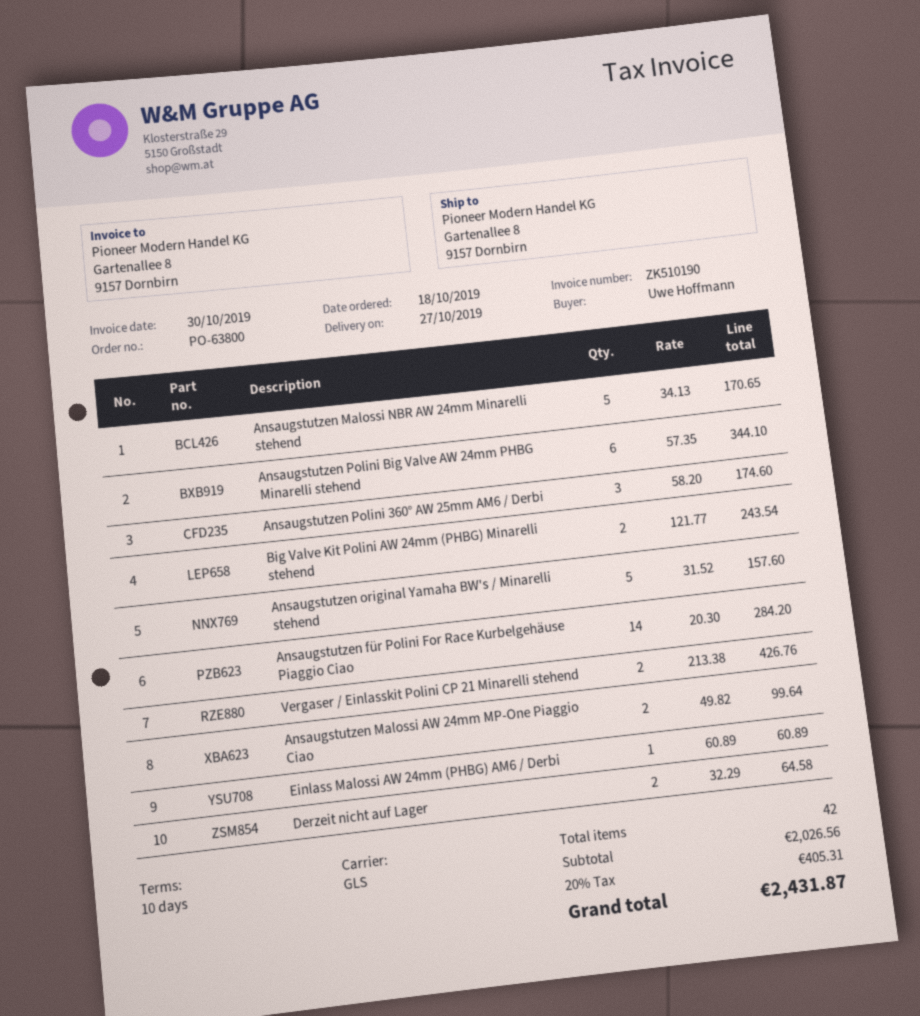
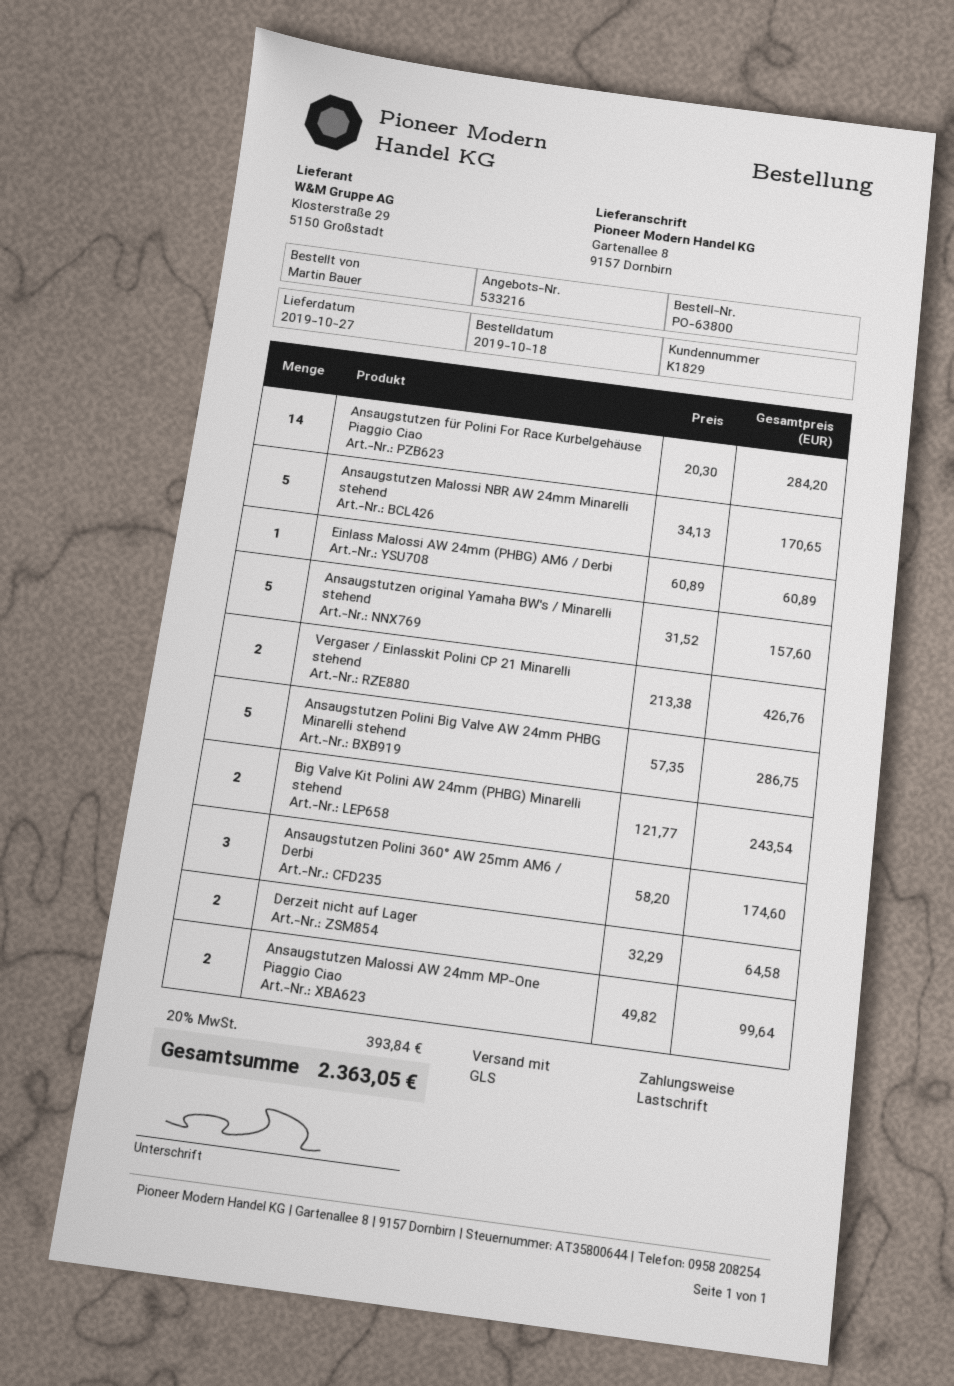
ordered by: Uwe Hoffmann -> Martin Bauer
Ansaugstutzen Polini Big Valve AW 24mm PHBG Minarelli stehend: 6 x 57.35 = 344.10 -> 5 x 57.35 = 286.75
tax: 20% = 405.31 -> 20% = 393.84
total: 2431.87 -> 2363.05

